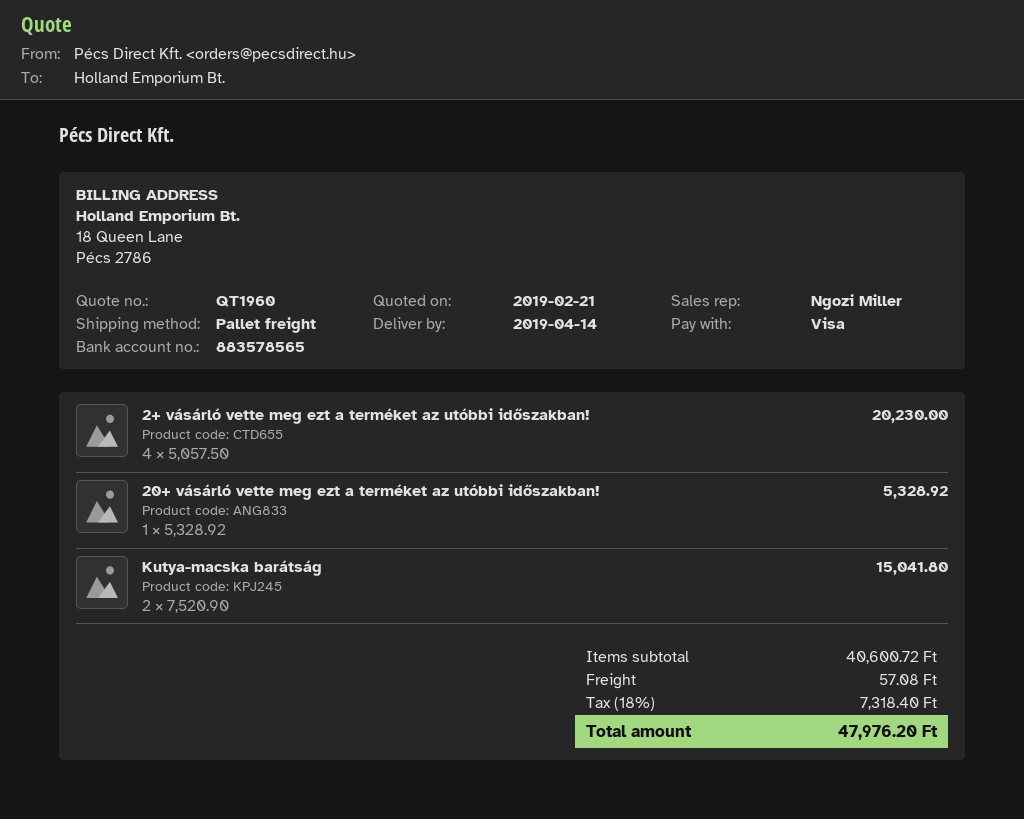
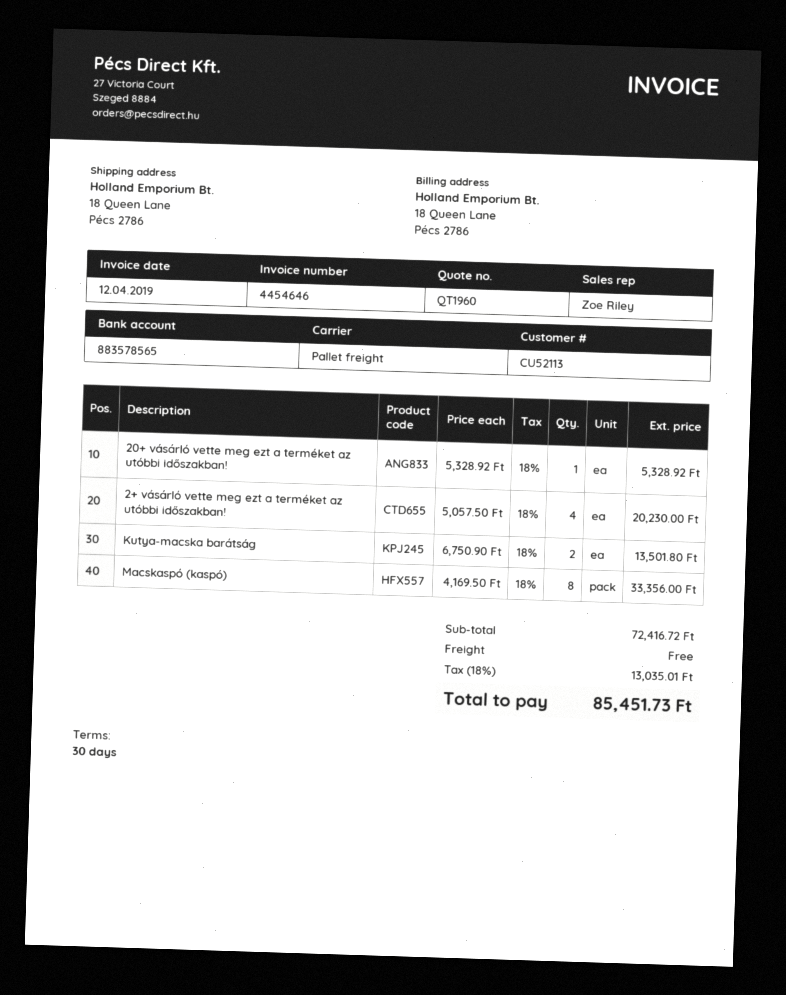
sales rep: Ngozi Miller -> Zoe Riley
Kutya-macska barátság: 2 x 7520.90 = 15041.80 -> 2 x 6750.90 = 13501.80
Macskaspó (kaspó): none -> 8 x 4169.50 = 33356.00
subtotal: 40600.72 -> 72416.72
shipping: 57.08 -> 0.00
tax: 18% = 7318.40 -> 18% = 13035.01
total: 47976.20 -> 85451.73

